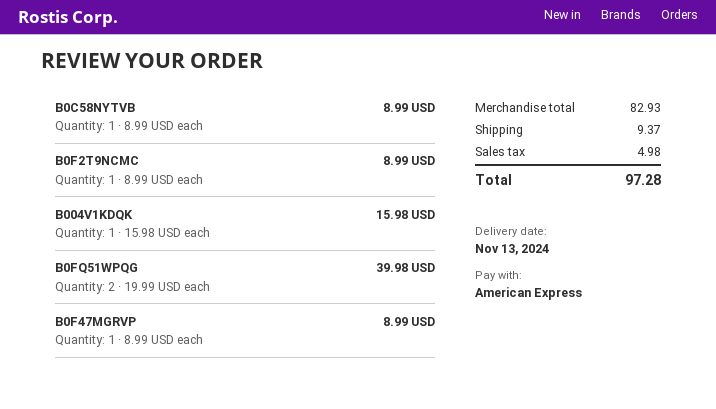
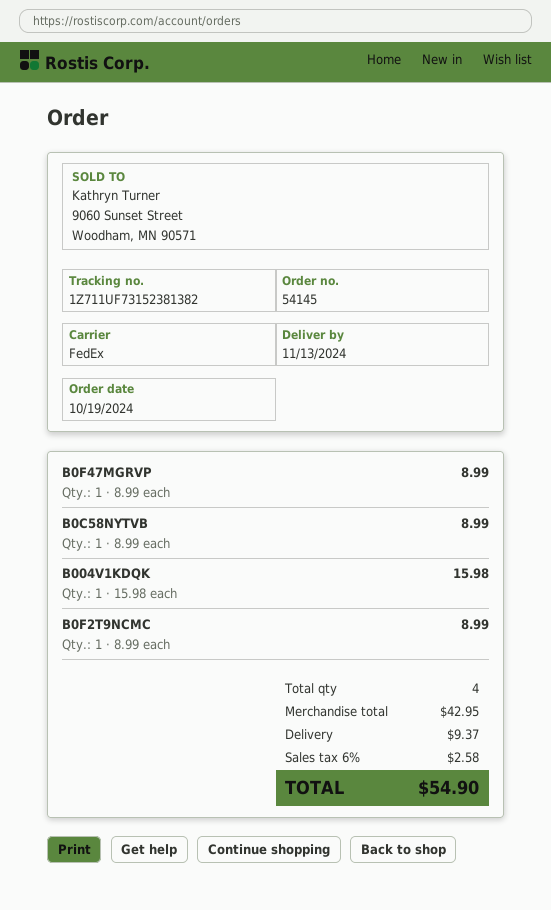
B0FQ51WPQG: 2 x 19.99 = 39.98 -> none
subtotal: 82.93 -> 42.95
tax: 4.98 -> 2.58
total: 97.28 -> 54.90

